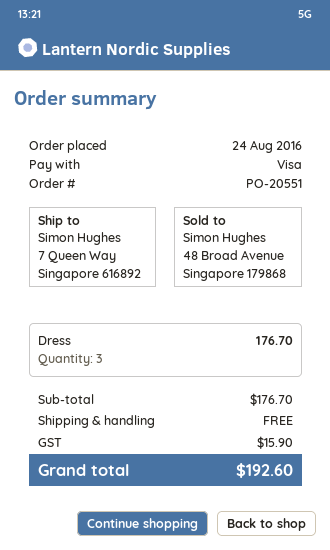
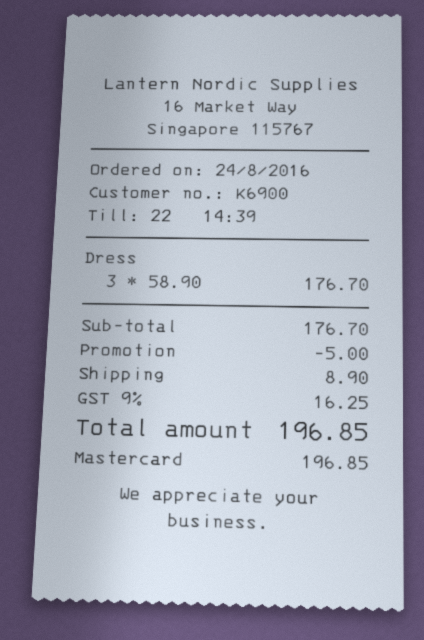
payment method: Visa -> Mastercard
discount: none -> 5.00
shipping: 0.00 -> 8.90
tax: 15.90 -> 16.25
total: 192.60 -> 196.85

